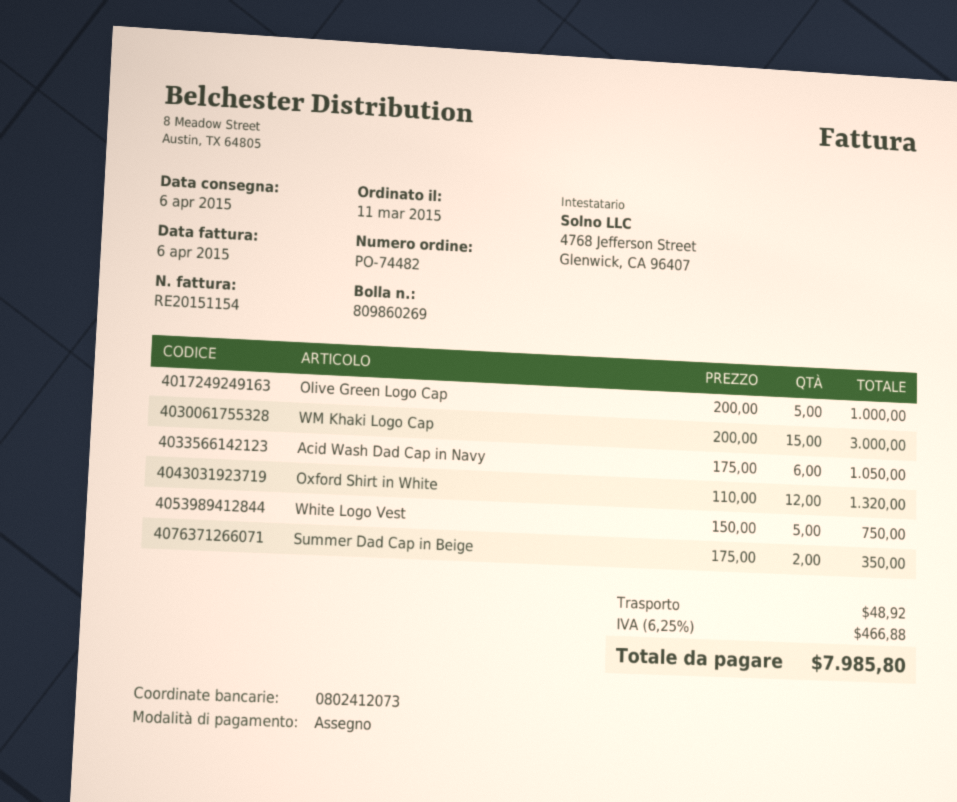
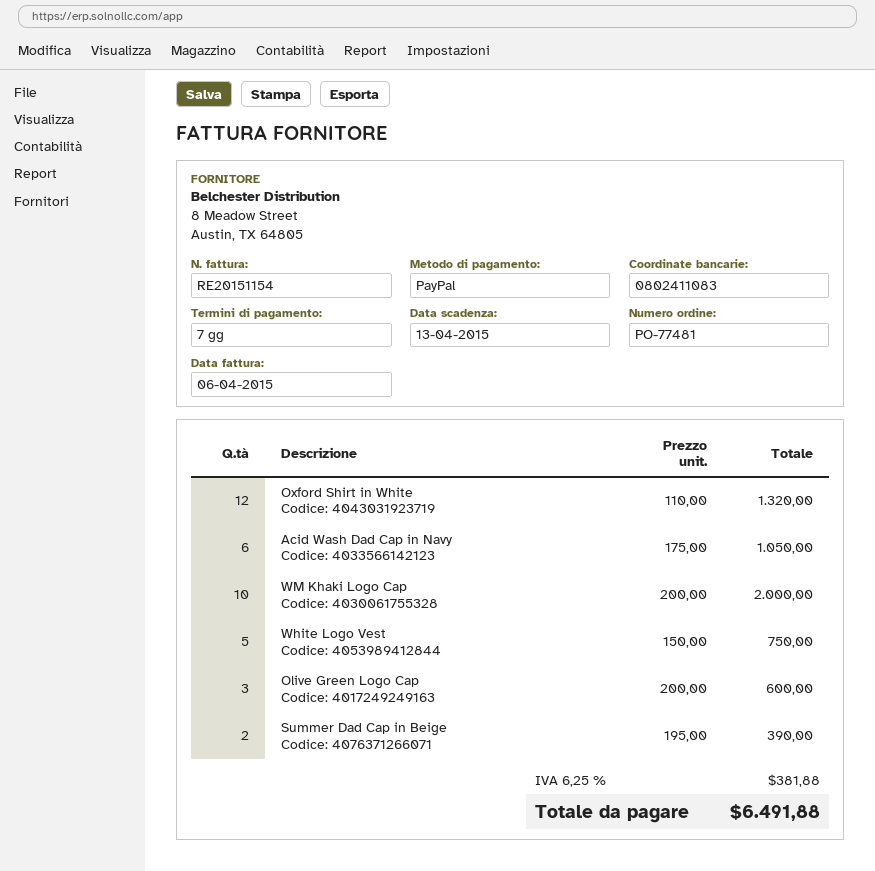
order number: PO-74482 -> PO-77481
payment method: cheque -> PayPal
bank account: 0802412073 -> 0802411083
Olive Green Logo Cap: 5 x 200.00 = 1000.00 -> 3 x 200.00 = 600.00
WM Khaki Logo Cap: 15 x 200.00 = 3000.00 -> 10 x 200.00 = 2000.00
Summer Dad Cap in Beige: 2 x 175.00 = 350.00 -> 2 x 195.00 = 390.00
shipping: 48.92 -> none
tax: 6.25% = 466.88 -> 6.25% = 381.88
total: 7985.80 -> 6491.88

